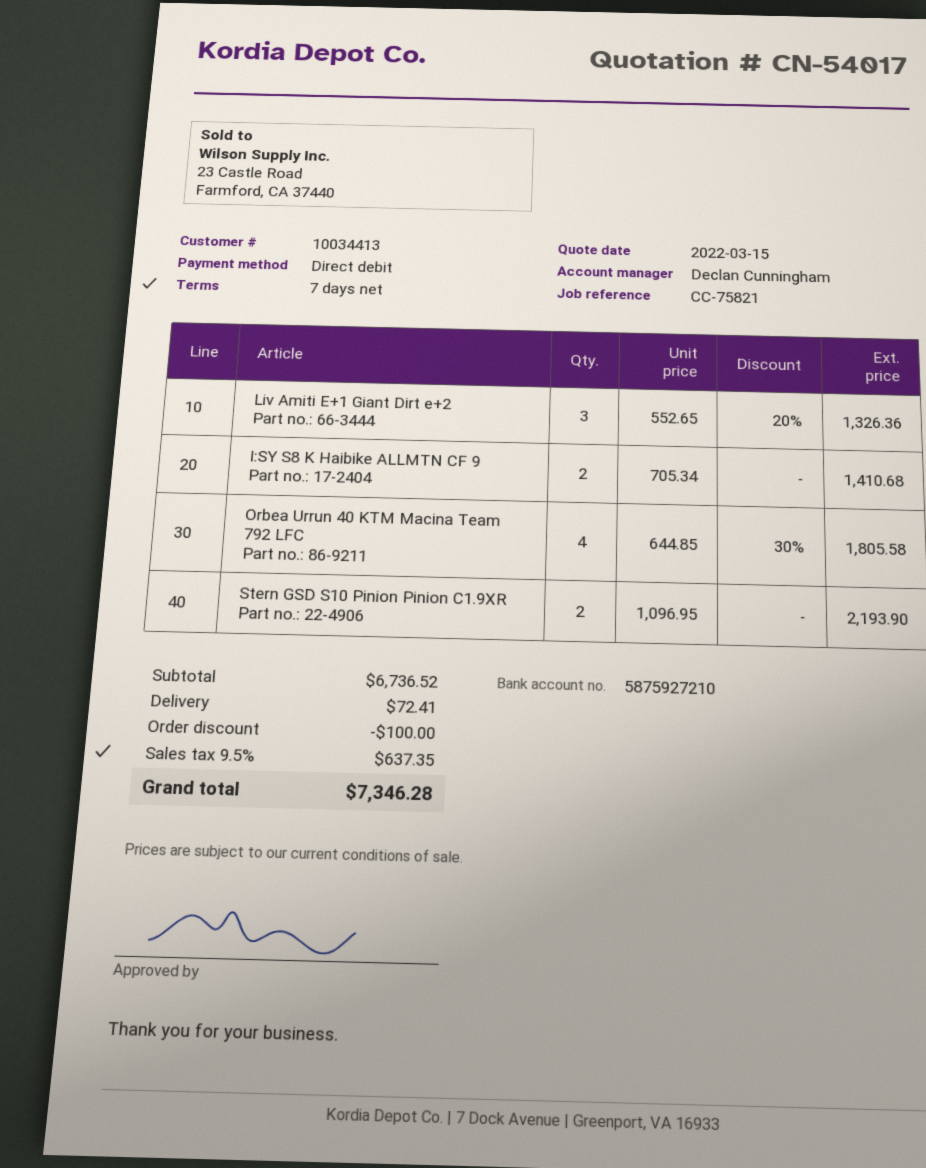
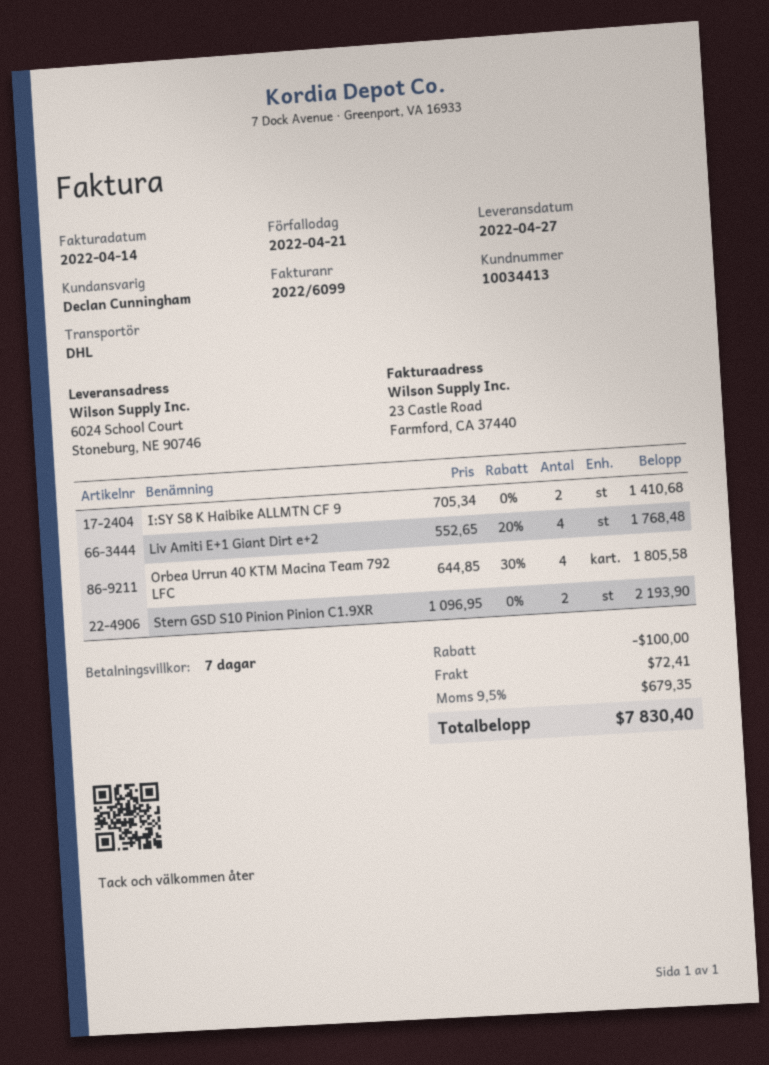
Liv Amiti E+1 Giant Dirt e+2: 3 x 552.65 - 20% = 1326.36 -> 4 x 552.65 - 20% = 1768.48
tax: 9.5% = 637.35 -> 9.5% = 679.35
total: 7346.28 -> 7830.40

